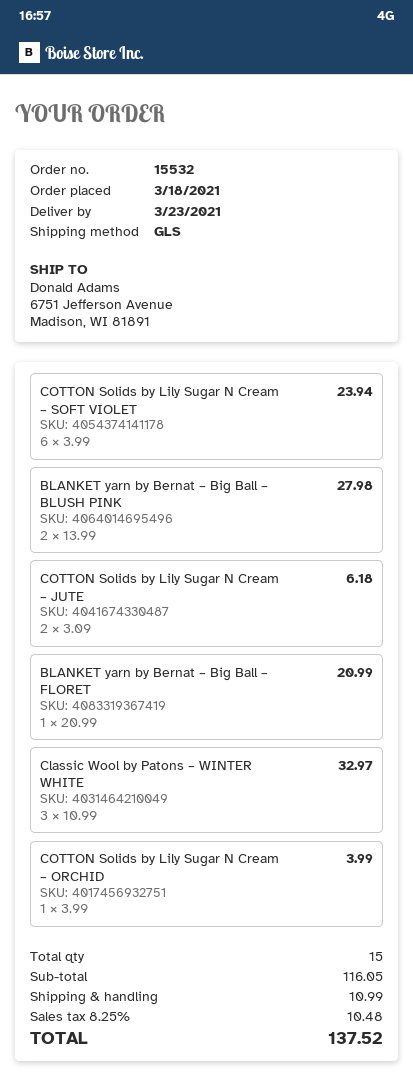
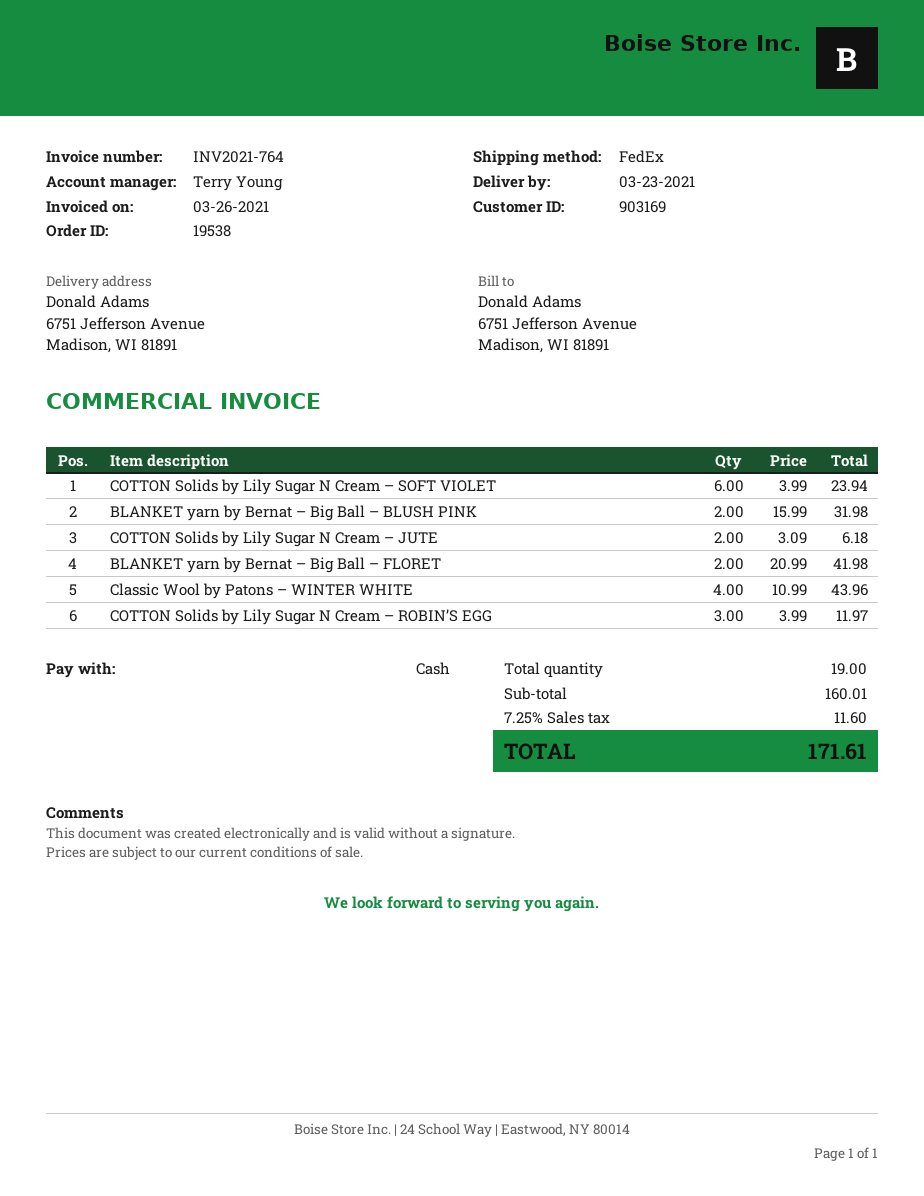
order number: 15532 -> 19538
shipping method: GLS -> FedEx
BLANKET yarn by Bernat – Big Ball – BLUSH PINK: 2 x 13.99 = 27.98 -> 2 x 15.99 = 31.98
BLANKET yarn by Bernat – Big Ball – FLORET: 1 x 20.99 = 20.99 -> 2 x 20.99 = 41.98
Classic Wool by Patons – WINTER WHITE: 3 x 10.99 = 32.97 -> 4 x 10.99 = 43.96
COTTON Solids by Lily Sugar N Cream – ORCHID: 1 x 3.99 = 3.99 -> none
COTTON Solids by Lily Sugar N Cream – ROBIN’S EGG: none -> 3 x 3.99 = 11.97
total quantity: 15 -> 19
subtotal: 116.05 -> 160.01
shipping: 10.99 -> none
tax: 8.25% = 10.48 -> 7.25% = 11.60
total: 137.52 -> 171.61

